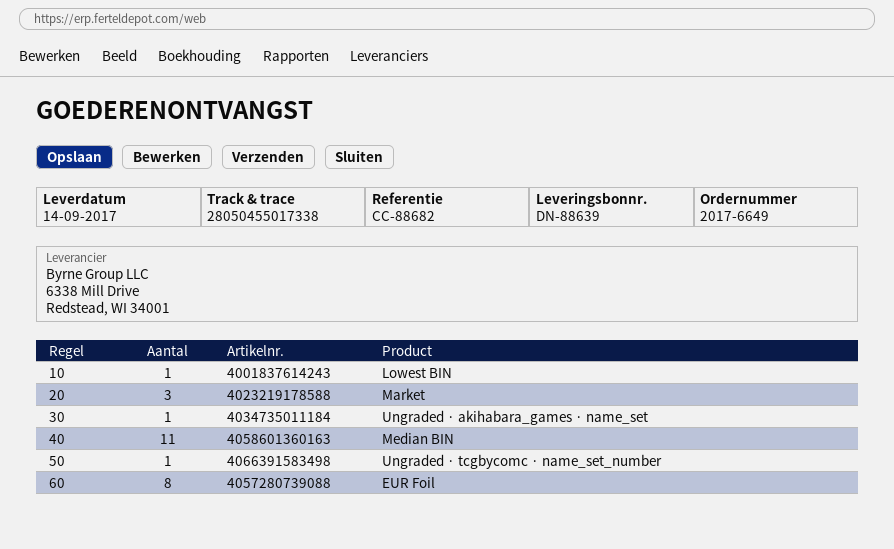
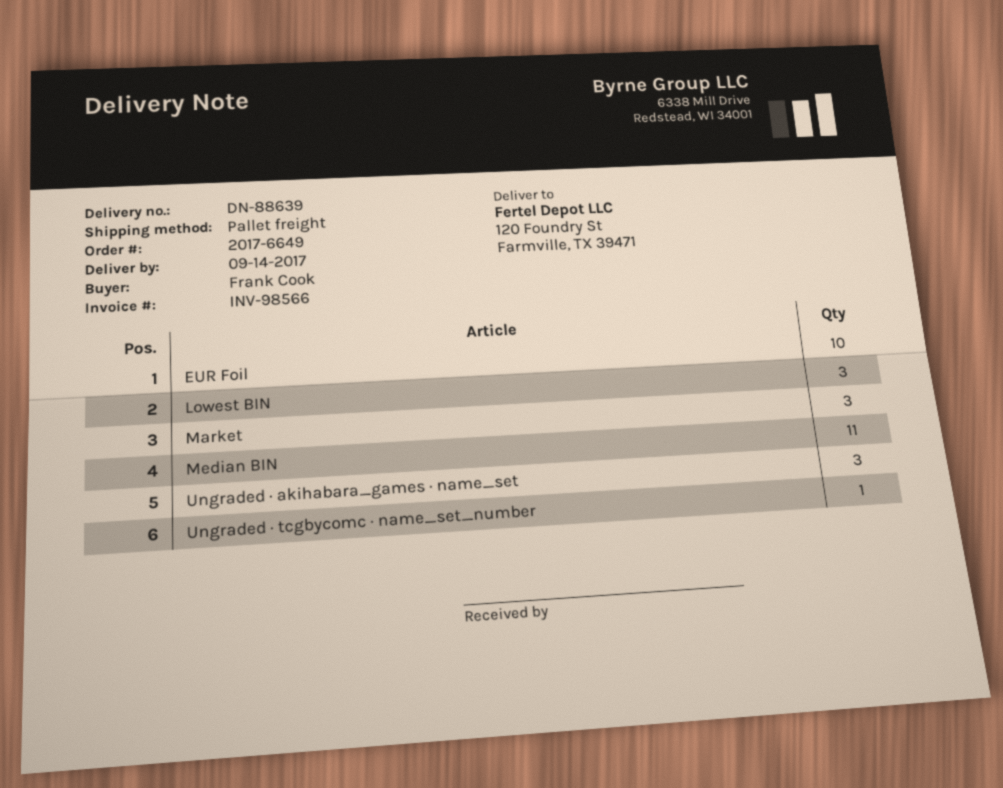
Lowest BIN: 1 -> 3
Ungraded · akihabara_games · name_set: 1 -> 3
EUR Foil: 8 -> 10

